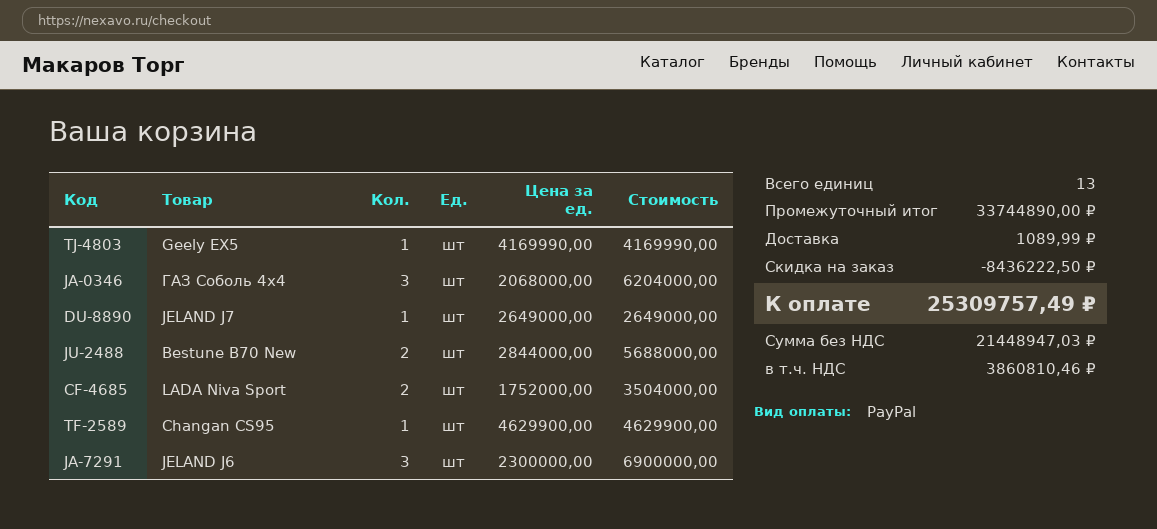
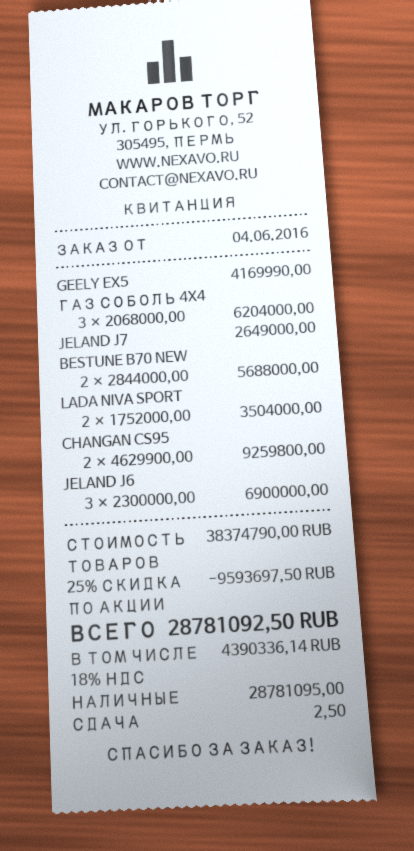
payment method: PayPal -> cash
Changan CS95: 1 x 4629900.00 = 4629900.00 -> 2 x 4629900.00 = 9259800.00
subtotal: 33744890.00 -> 38374790.00
discount: 8436222.50 -> 9593697.50
shipping: 1089.99 -> none
tax: 3860810.46 -> 4390336.14
total: 25309757.49 -> 28781092.50

